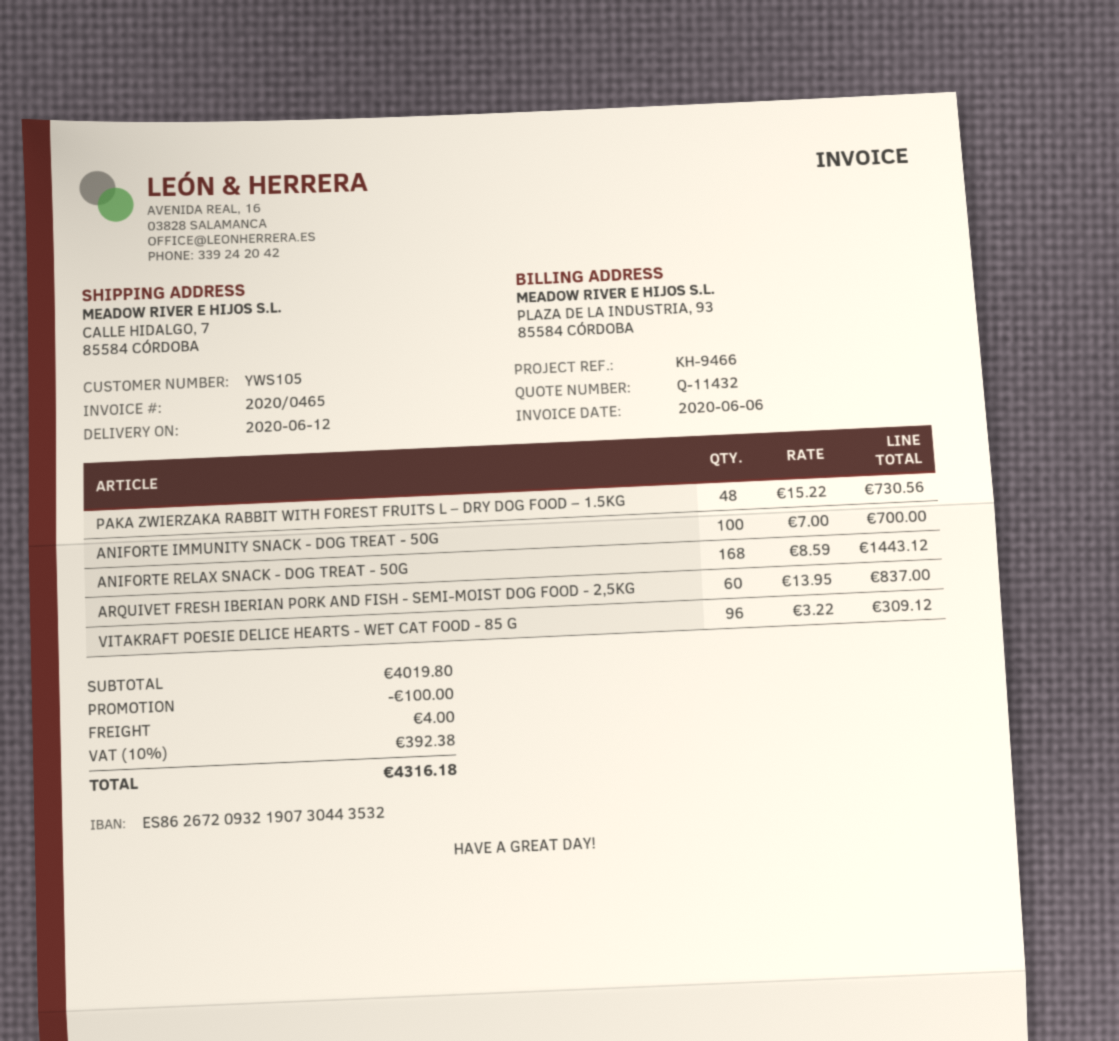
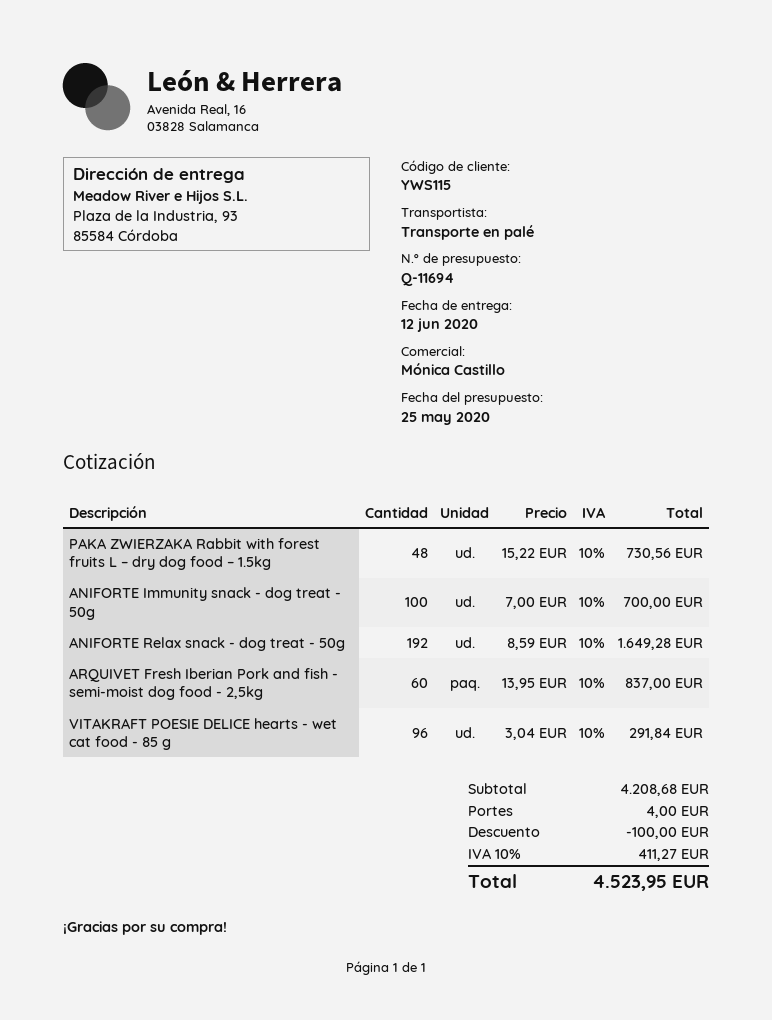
quote number: Q-11432 -> Q-11694
customer number: YWS105 -> YWS115
ship to: CALLE HIDALGO, 7, 85584 CÓRDOBA -> Plaza de la Industria, 93, 85584 Córdoba
ANIFORTE RELAX SNACK - DOG TREAT - 50G: 168 x 8.59 = 1443.12 -> 192 x 8.59 = 1649.28
VITAKRAFT POESIE DELICE HEARTS - WET CAT FOOD - 85 G: 96 x 3.22 = 309.12 -> 96 x 3.04 = 291.84
subtotal: 4019.80 -> 4208.68
tax: 10% = 392.38 -> 10% = 411.27
total: 4316.18 -> 4523.95

